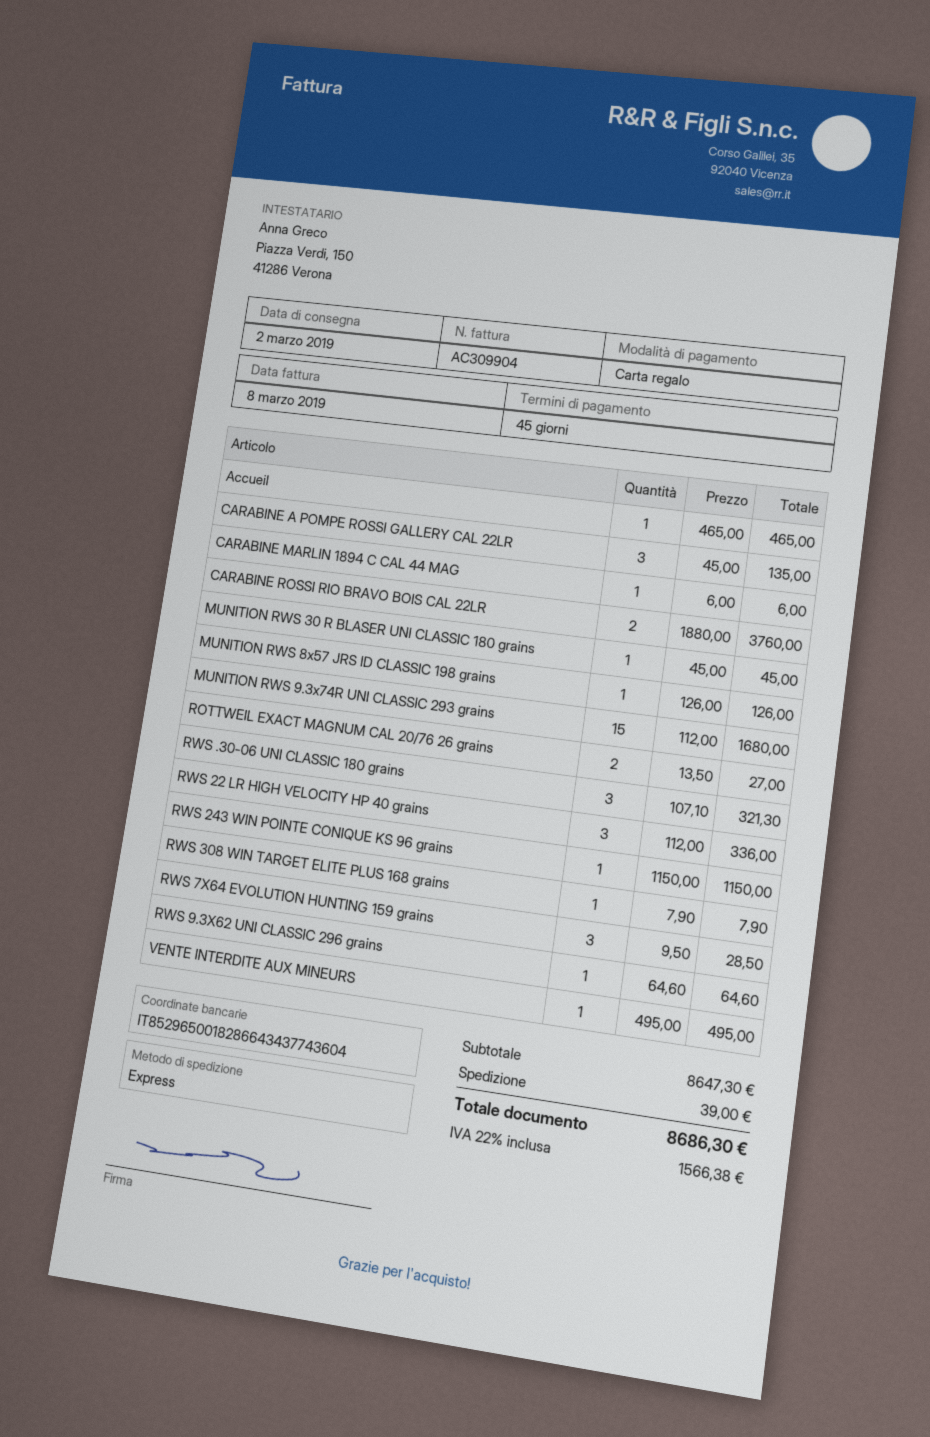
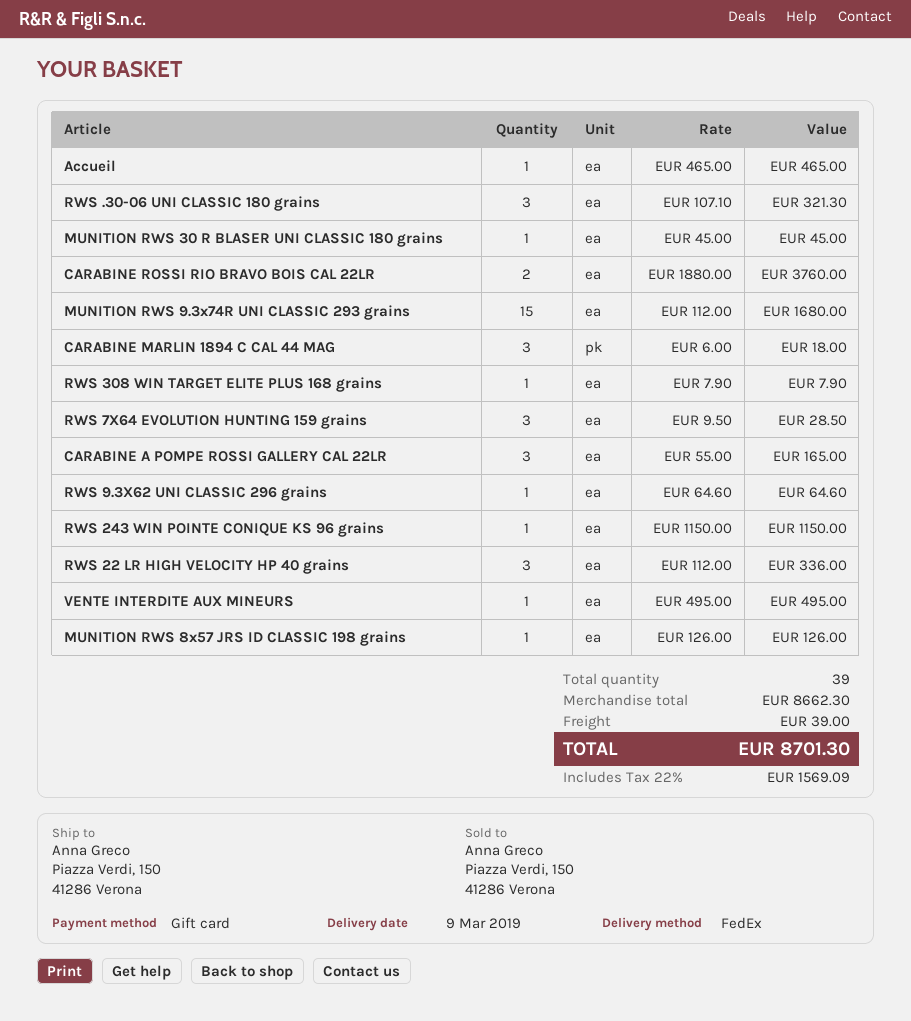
delivery date: 2019-03-02 -> 2019-03-09
shipping method: express -> FedEx
CARABINE A POMPE ROSSI GALLERY CAL 22LR: 3 x 45.00 = 135.00 -> 3 x 55.00 = 165.00
CARABINE MARLIN 1894 C CAL 44 MAG: 1 x 6.00 = 6.00 -> 3 x 6.00 = 18.00
ROTTWEIL EXACT MAGNUM CAL 20/76 26 grains: 2 x 13.50 = 27.00 -> none
subtotal: 8647.30 -> 8662.30
tax: 22% = 1566.38 -> 22% = 1569.09
total: 8686.30 -> 8701.30

